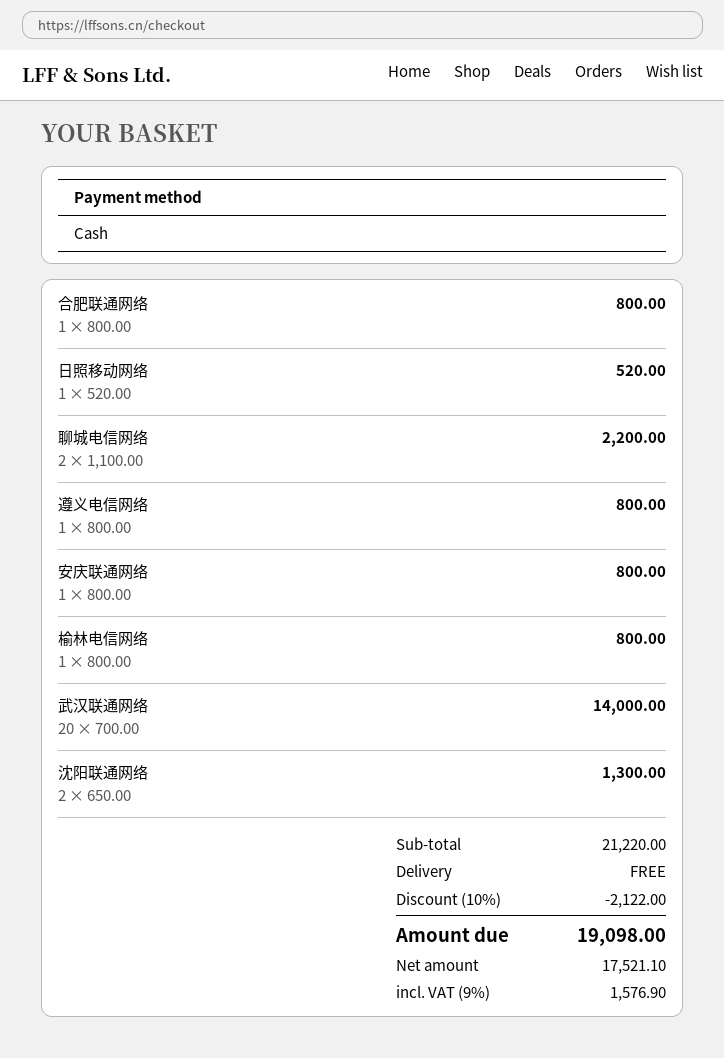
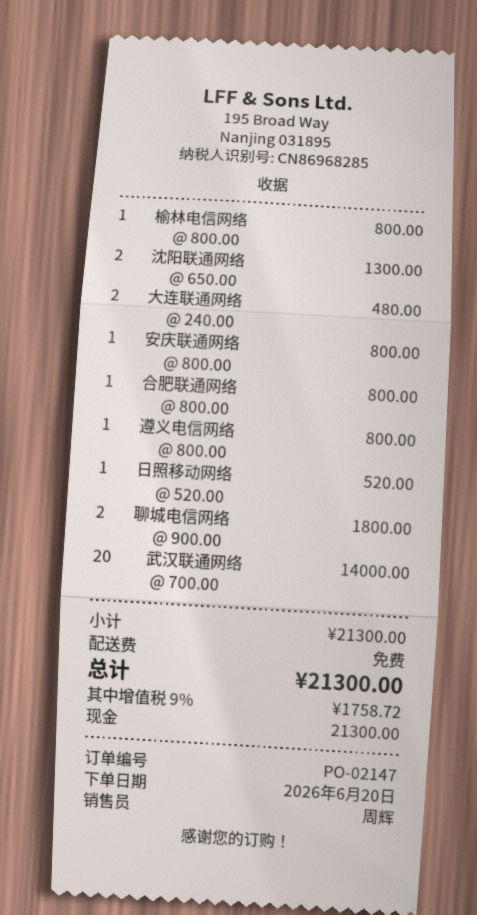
聊城电信网络: 2 x 1100.00 = 2200.00 -> 2 x 900.00 = 1800.00
大连联通网络: none -> 2 x 240.00 = 480.00
subtotal: 21220.00 -> 21300.00
discount: 10% = 2122.00 -> none
tax: 9% = 1576.90 -> 9% = 1758.72
total: 19098.00 -> 21300.00

